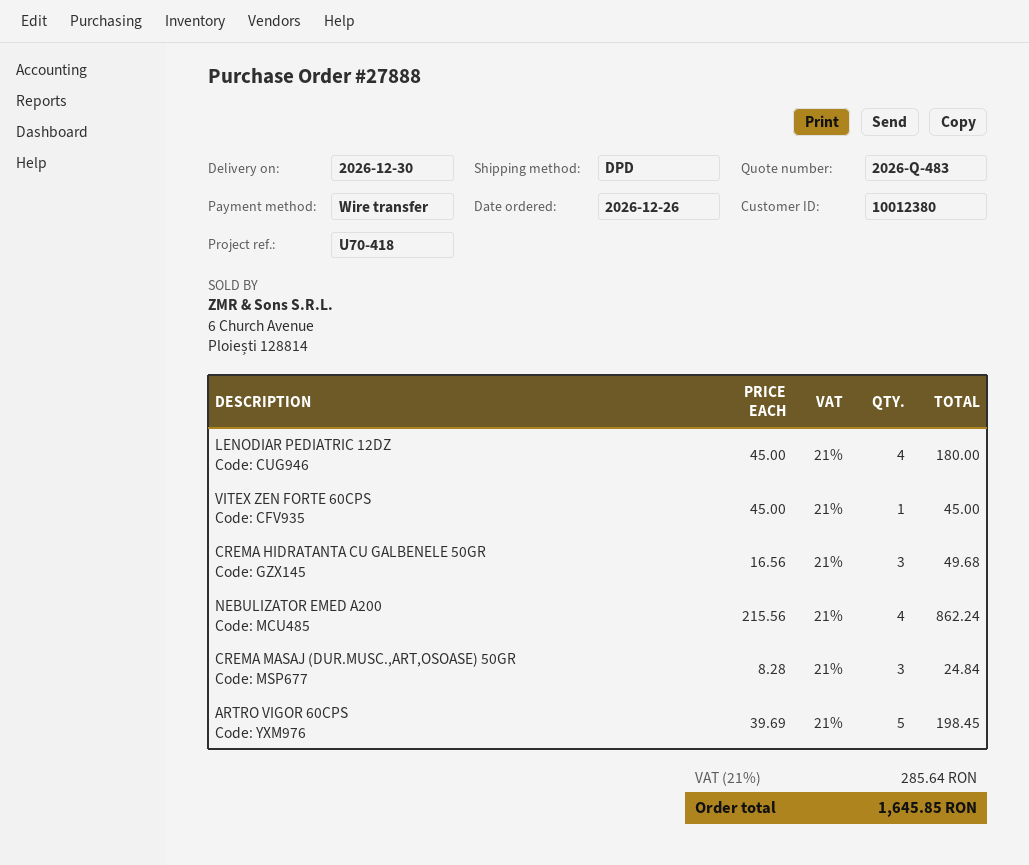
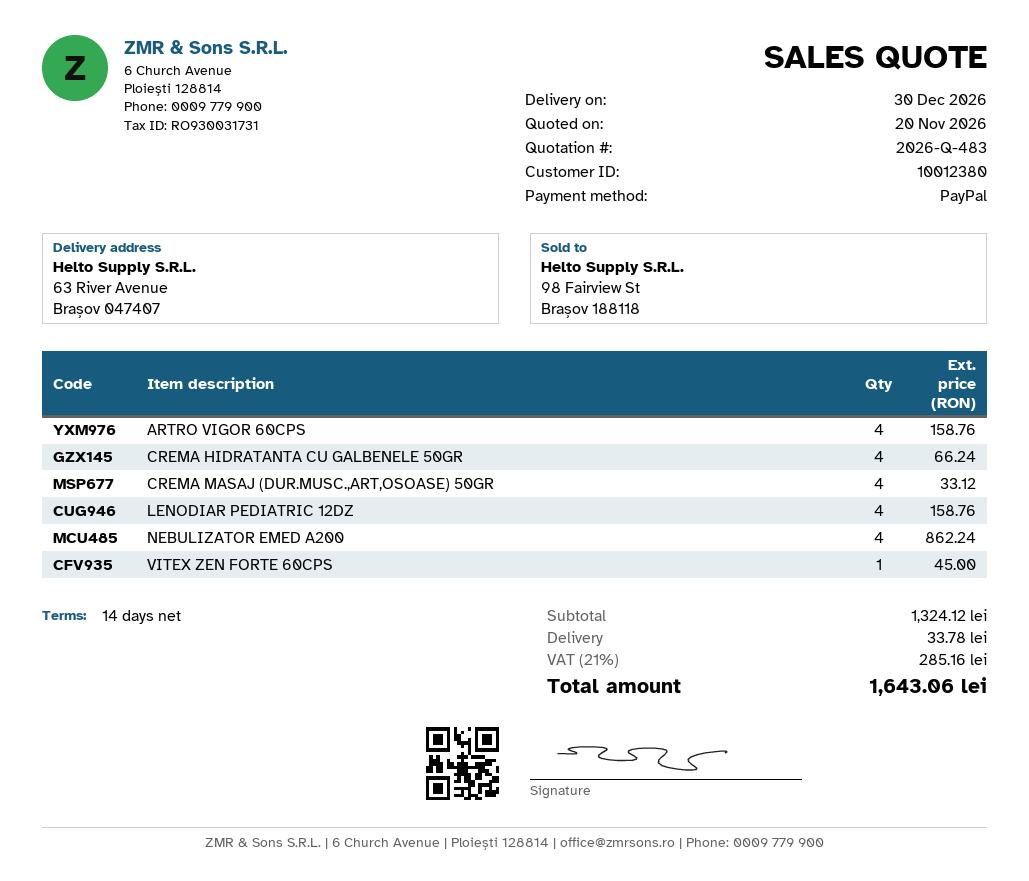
payment method: bank transfer -> PayPal
LENODIAR PEDIATRIC 12DZ: 4 for 180.00 -> 4 for 158.76
CREMA HIDRATANTA CU GALBENELE 50GR: 3 for 49.68 -> 4 for 66.24
CREMA MASAJ (DUR.MUSC.,ART,OSOASE) 50GR: 3 for 24.84 -> 4 for 33.12
ARTRO VIGOR 60CPS: 5 for 198.45 -> 4 for 158.76
shipping: none -> 33.78
tax: 21% = 285.64 -> 21% = 285.16
total: 1645.85 -> 1643.06

